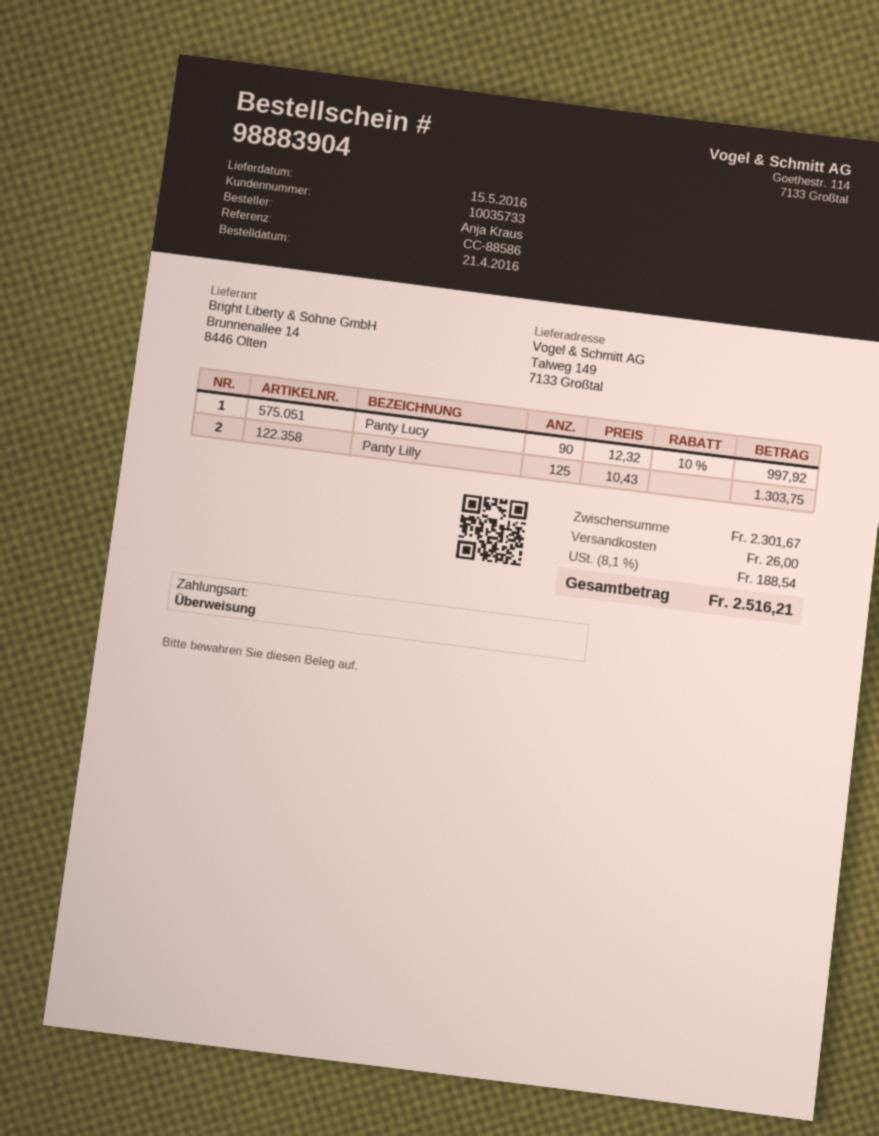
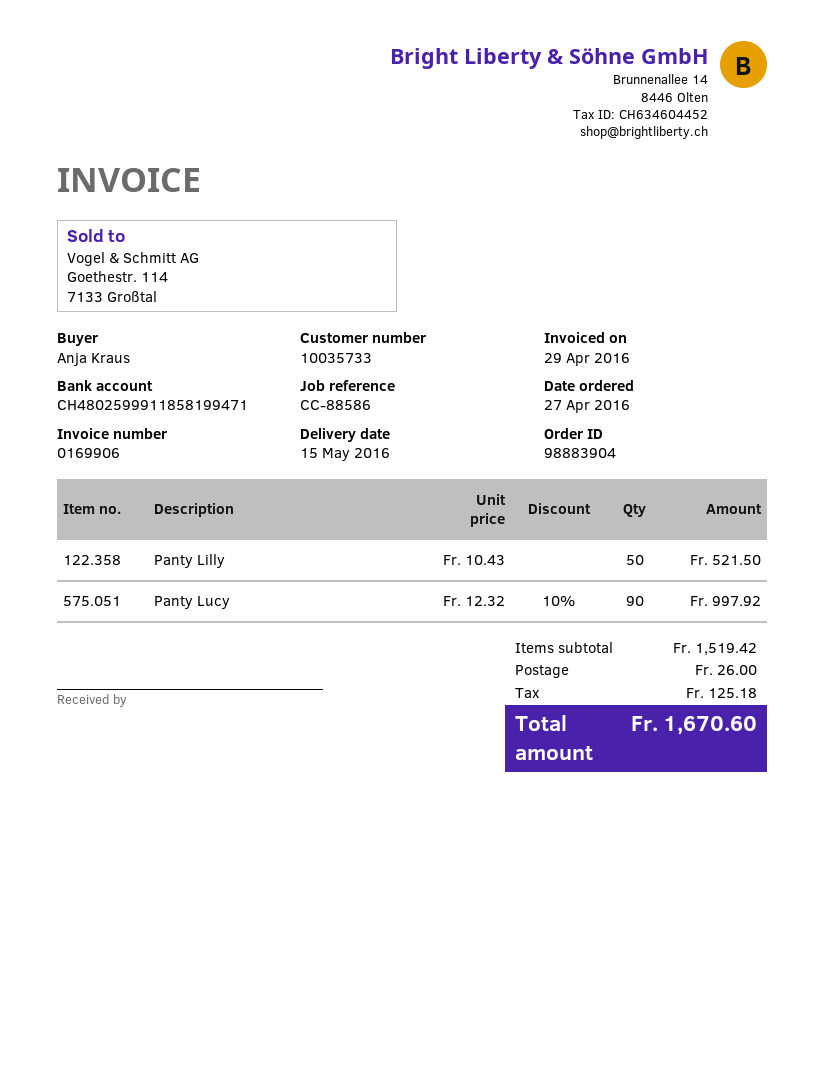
order date: 2016-04-21 -> 2016-04-27
Panty Lilly: 125 x 10.43 = 1303.75 -> 50 x 10.43 = 521.50
subtotal: 2301.67 -> 1519.42
tax: 188.54 -> 125.18
total: 2516.21 -> 1670.60

